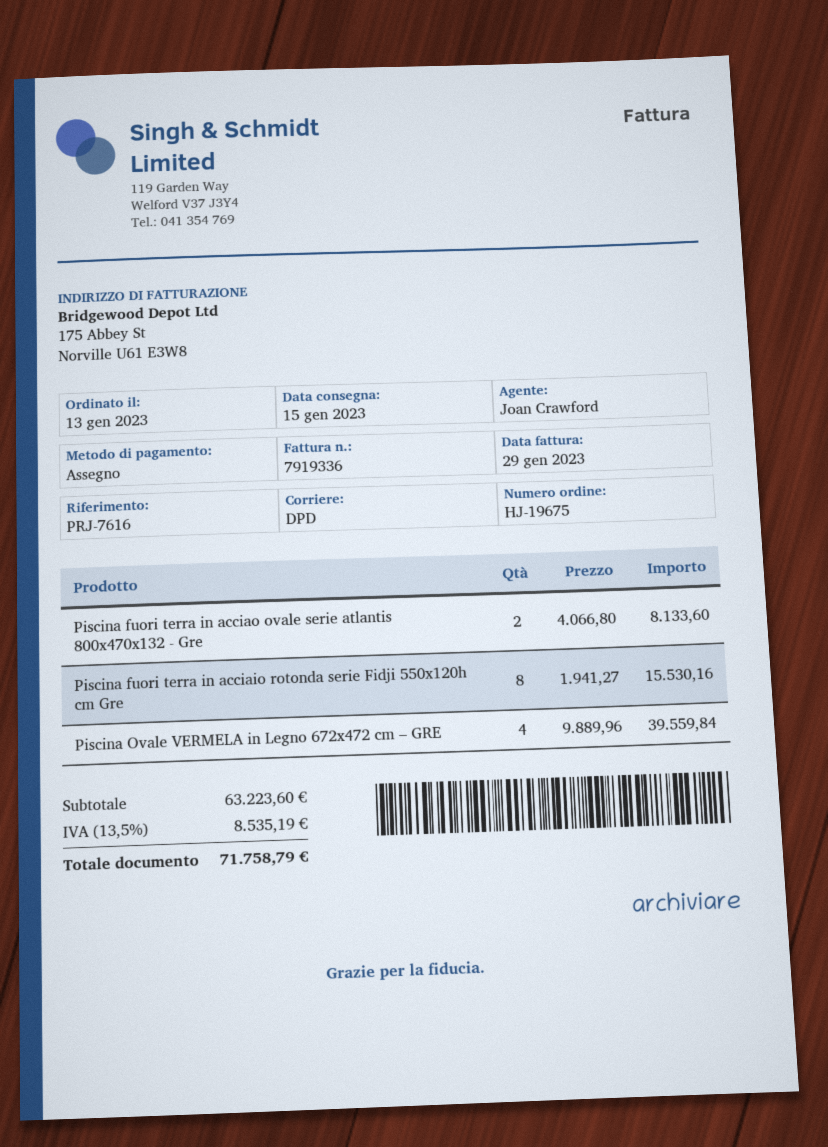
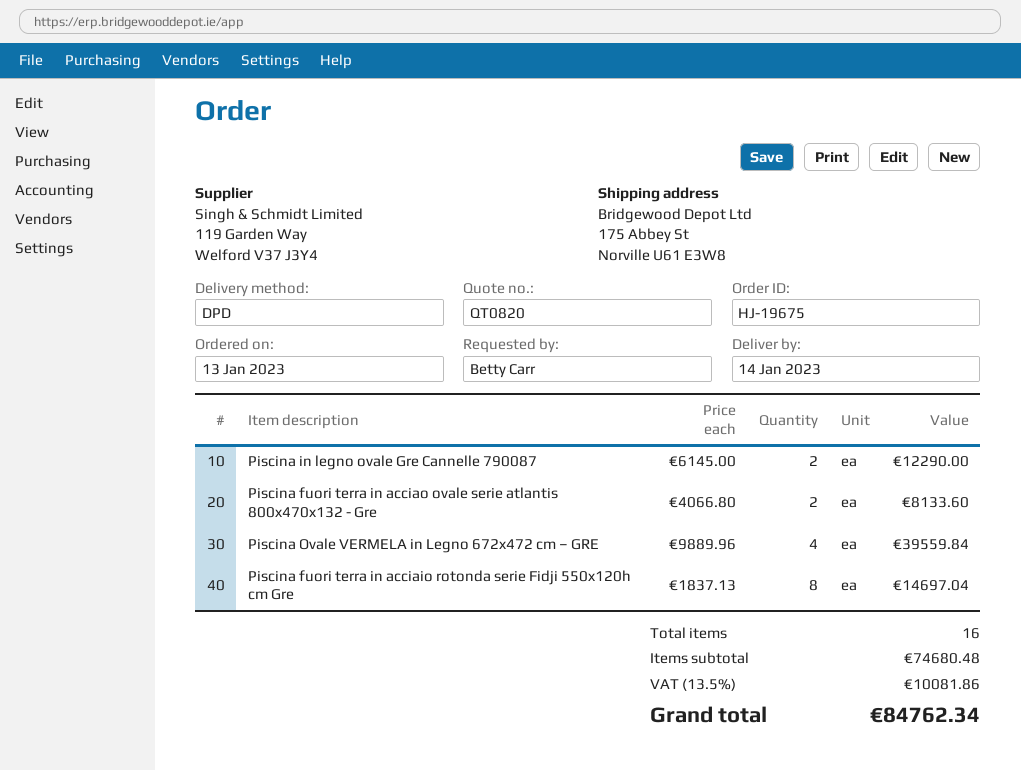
delivery date: 2023-01-15 -> 2023-01-14
Piscina fuori terra in acciaio rotonda serie Fidji 550x120h cm Gre: 8 x 1941.27 = 15530.16 -> 8 x 1837.13 = 14697.04
Piscina in legno ovale Gre Cannelle 790087: none -> 2 x 6145.00 = 12290.00
subtotal: 63223.60 -> 74680.48
tax: 13.5% = 8535.19 -> 13.5% = 10081.86
total: 71758.79 -> 84762.34

